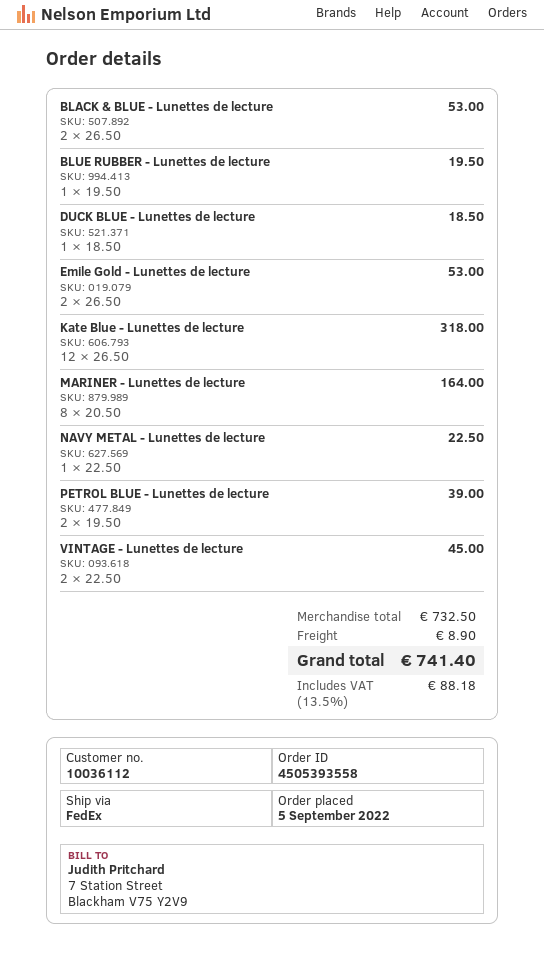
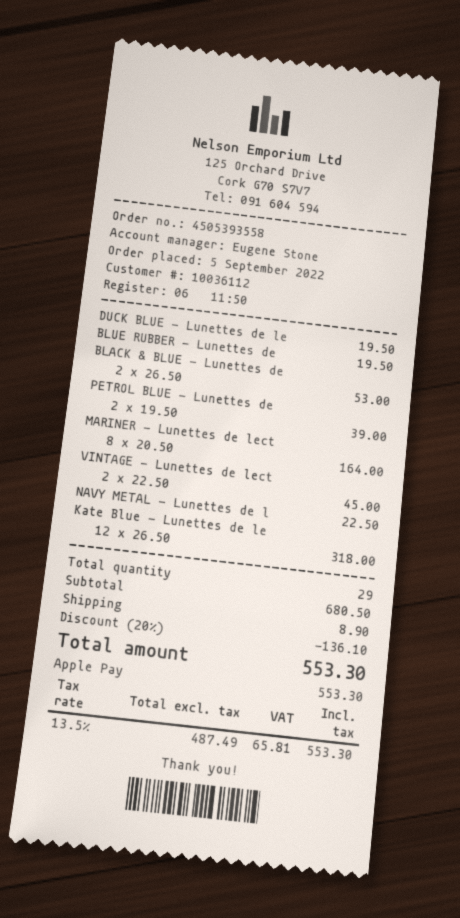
DUCK BLUE - Lunettes de lecture: 1 x 18.50 = 18.50 -> 1 x 19.50 = 19.50
Emile Gold - Lunettes de lecture: 2 x 26.50 = 53.00 -> none
subtotal: 732.50 -> 680.50
discount: none -> 20% = 136.10
tax: 13.5% = 88.18 -> 13.5% = 65.81
total: 741.40 -> 553.30

